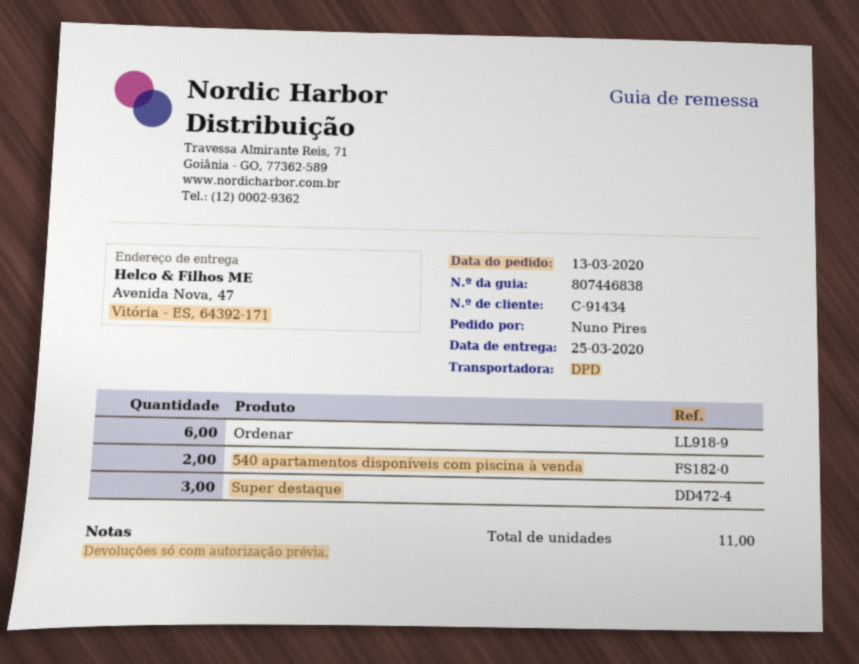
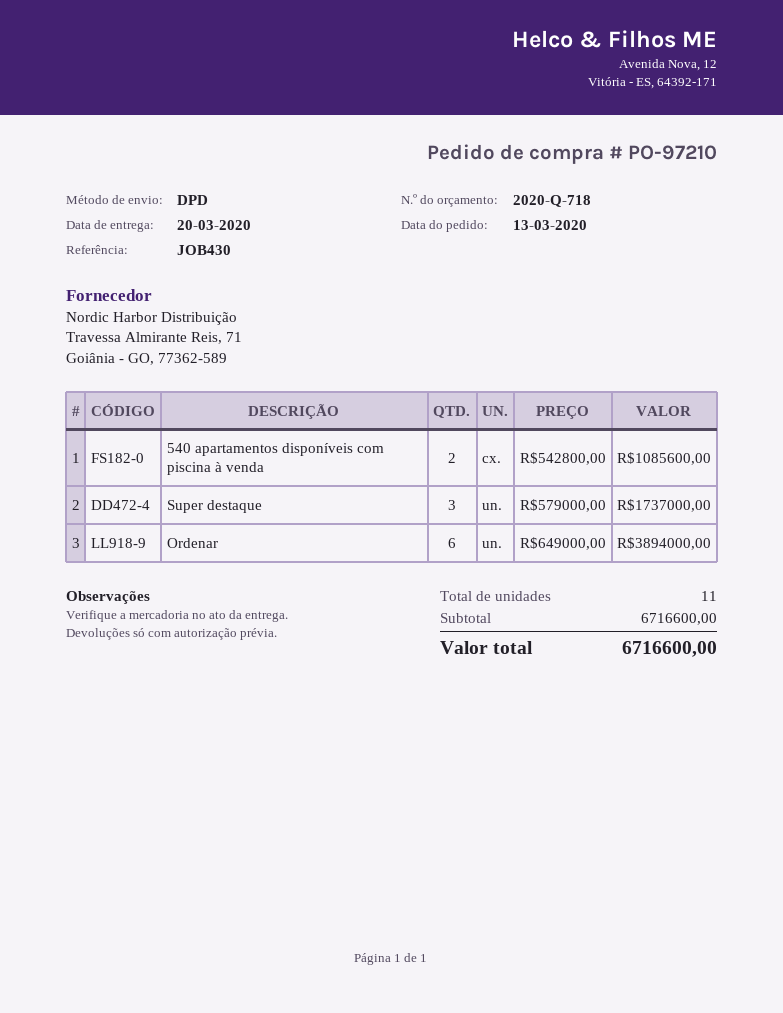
delivery date: 2020-03-25 -> 2020-03-20

